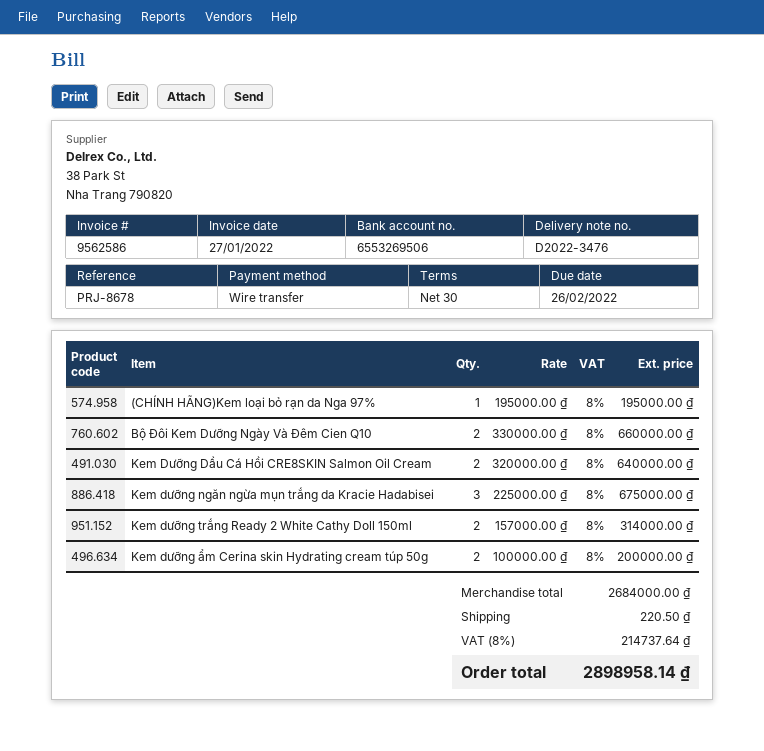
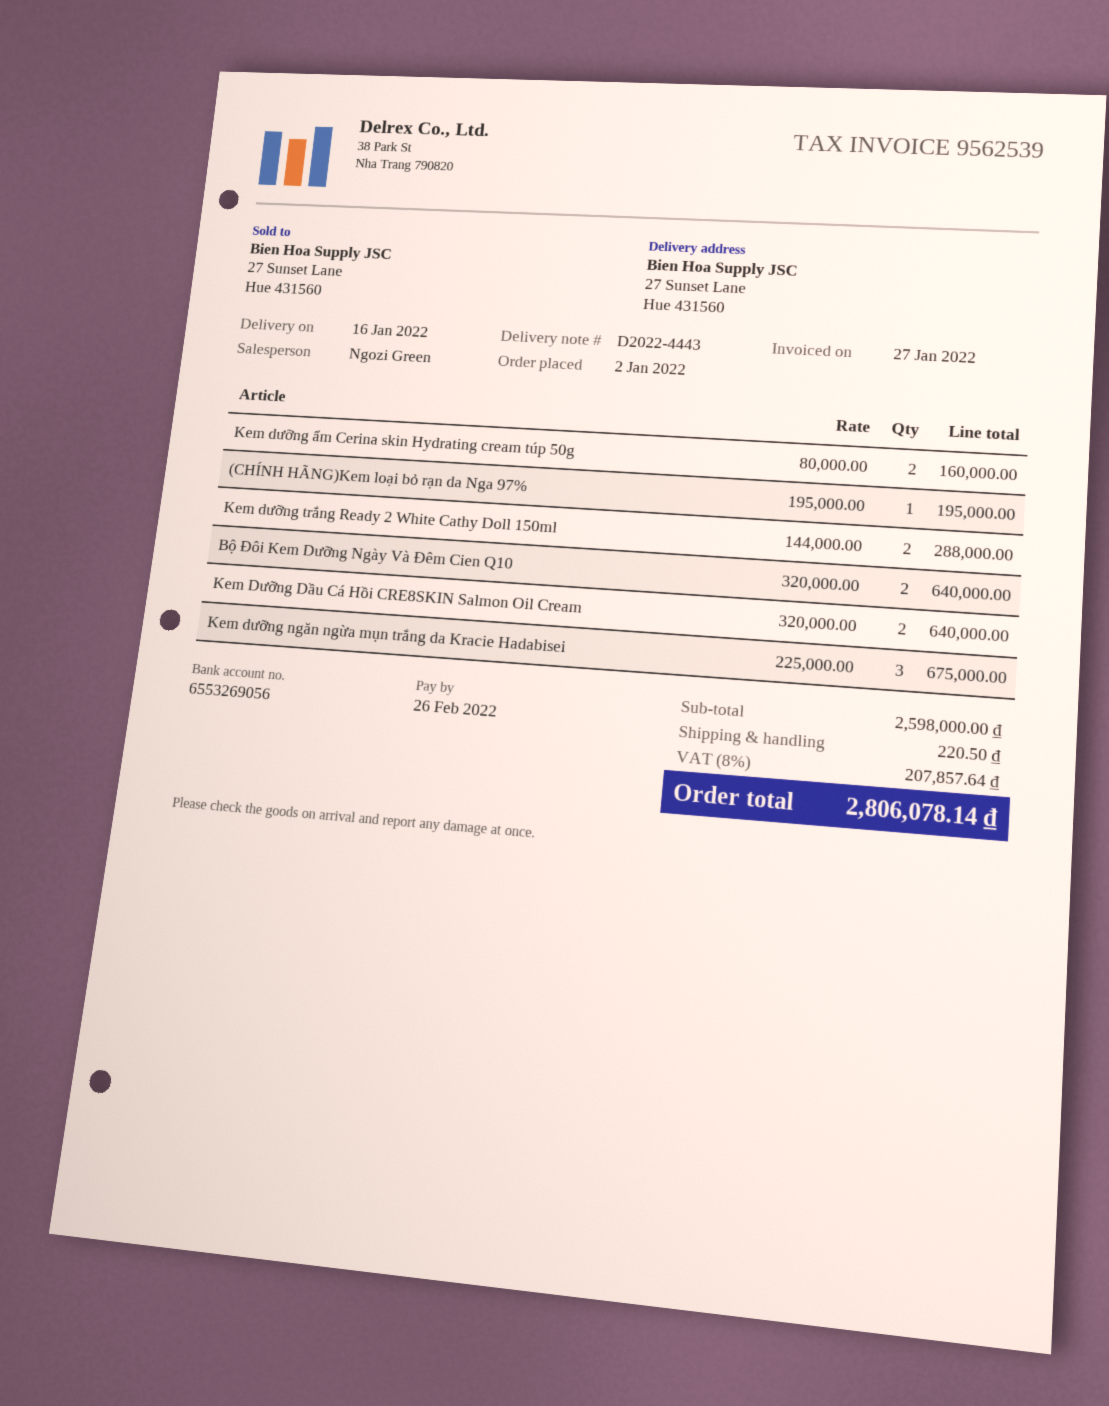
delivery note number: D2022-3476 -> D2022-4443
invoice number: 9562586 -> 9562539
bank account: 6553269506 -> 6553269056
Bộ Đôi Kem Dưỡng Ngày Và Đêm Cien Q10: 2 x 330000.00 = 660000.00 -> 2 x 320000.00 = 640000.00
Kem dưỡng trắng Ready 2 White Cathy Doll 150ml: 2 x 157000.00 = 314000.00 -> 2 x 144000.00 = 288000.00
Kem dưỡng ẩm Cerina skin Hydrating cream túp 50g: 2 x 100000.00 = 200000.00 -> 2 x 80000.00 = 160000.00
subtotal: 2684000.00 -> 2598000.00
tax: 8% = 214737.64 -> 8% = 207857.64
total: 2898958.14 -> 2806078.14

